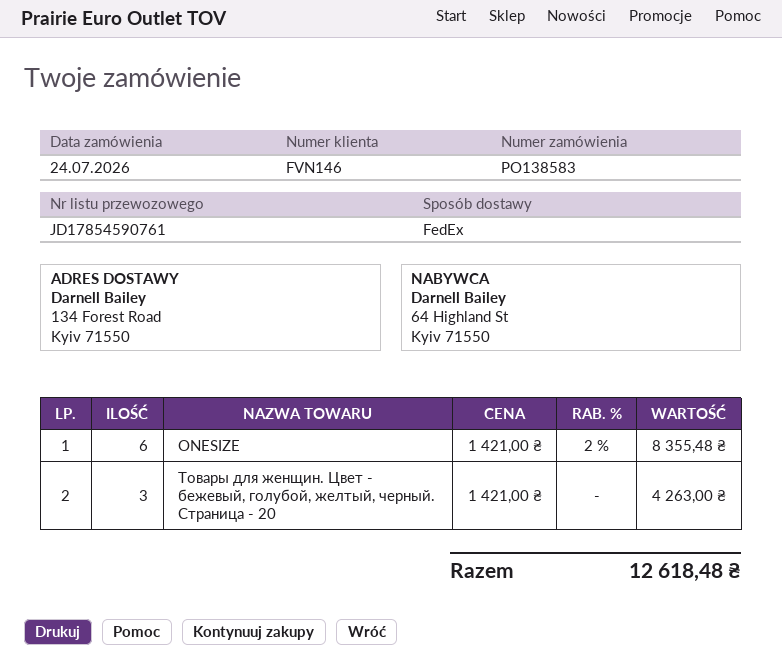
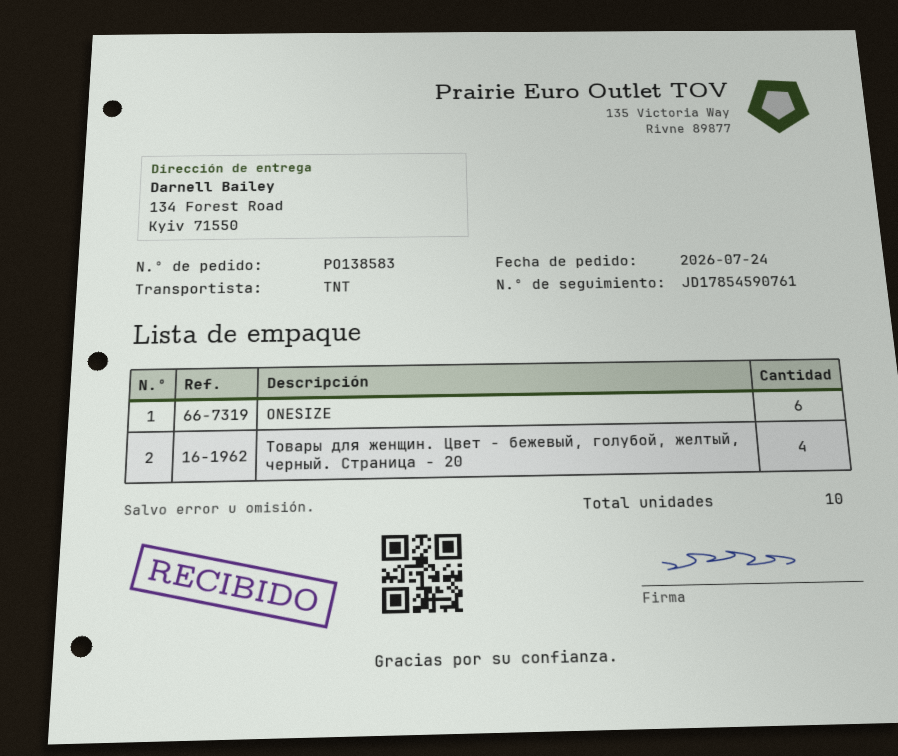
shipping method: FedEx -> TNT
Товары для женщин. Цвет - бежевый, голубой, желтый, черный. Страница - 20: 3 -> 4

